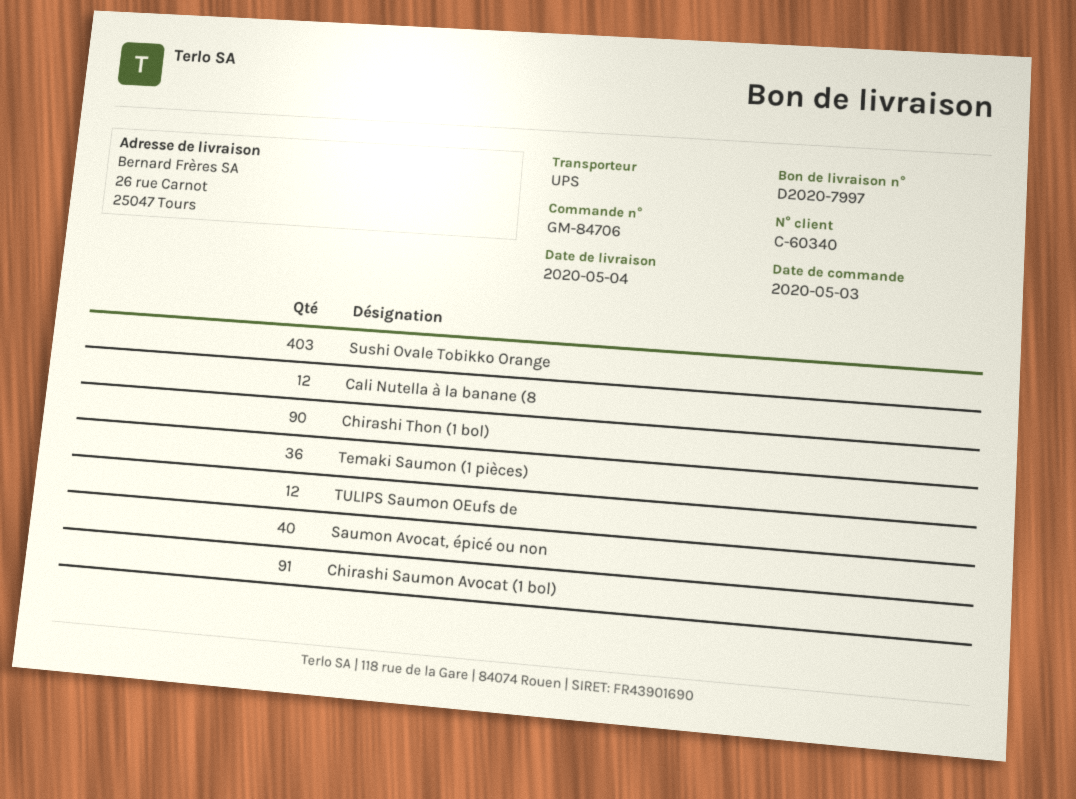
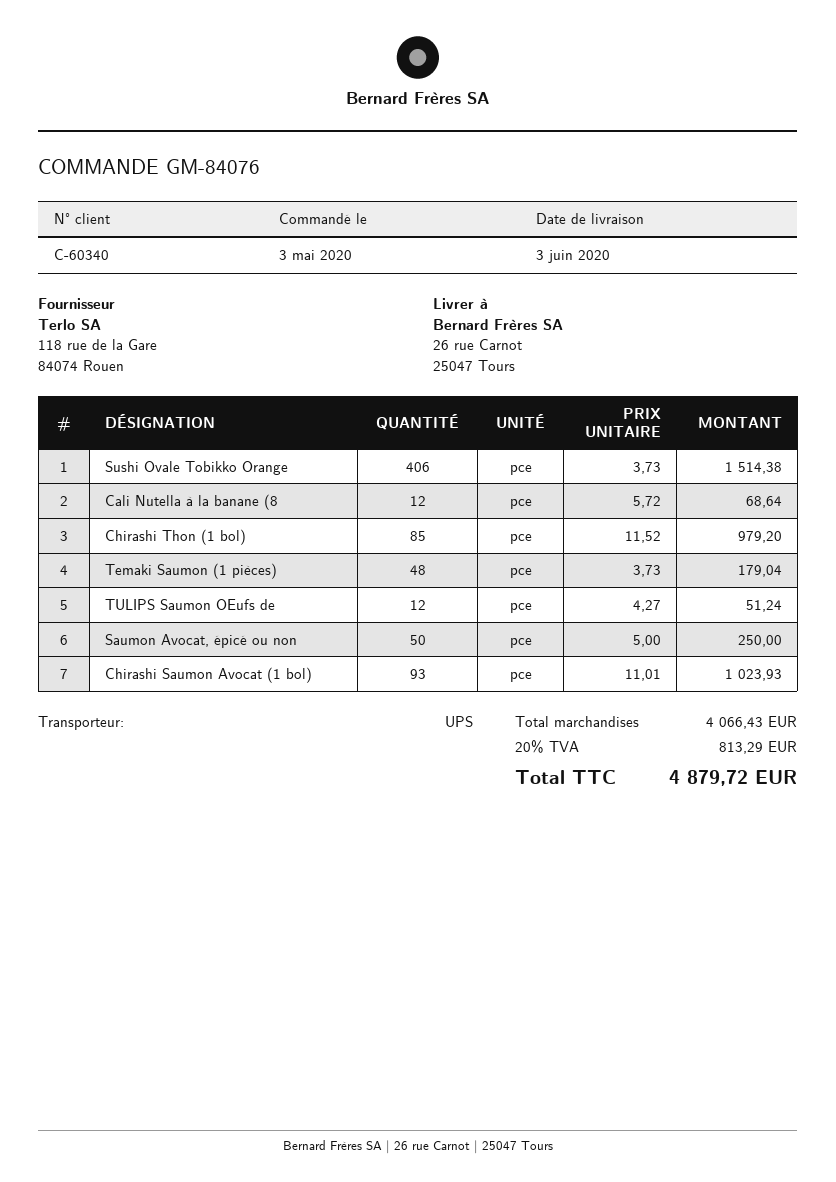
order number: GM-84706 -> GM-84076
delivery date: 2020-05-04 -> 2020-06-03
Sushi Ovale Tobikko Orange: 403 -> 406
Chirashi Thon (1 bol): 90 -> 85
Temaki Saumon (1 pièces): 36 -> 48
Saumon Avocat, épicé ou non: 40 -> 50
Chirashi Saumon Avocat (1 bol): 91 -> 93

